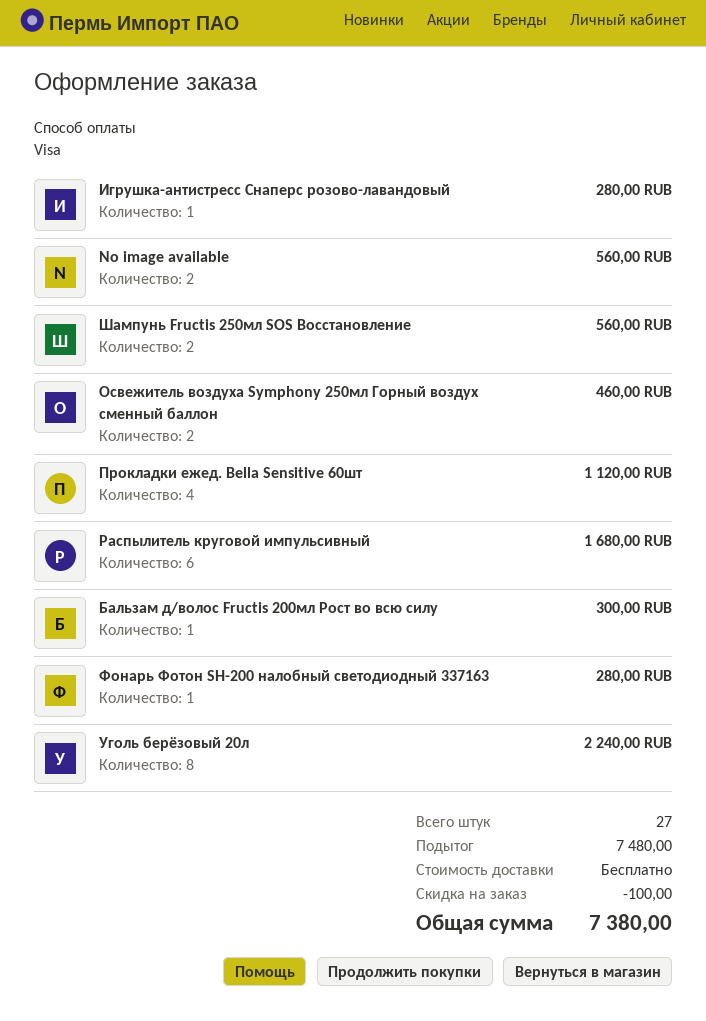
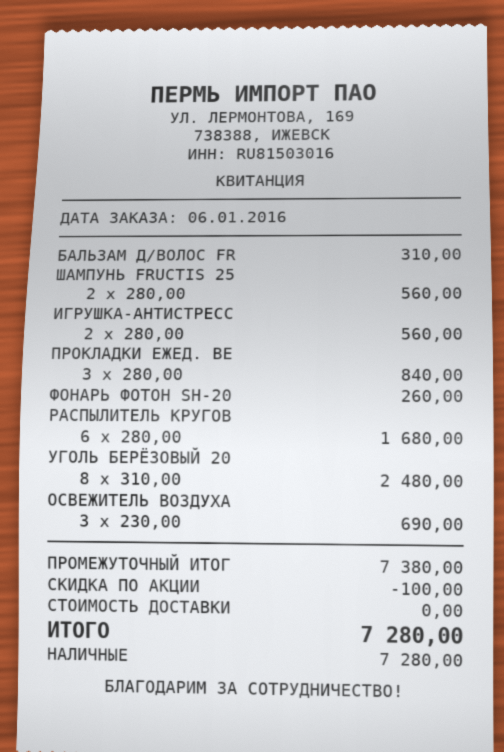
payment method: Visa -> cash
Игрушка-антистресс Снаперс розово-лавандовый: 1 for 280.00 -> 2 for 560.00
No image available: 2 for 560.00 -> none
Освежитель воздуха Symphony 250мл Горный воздух сменный баллон: 2 for 460.00 -> 3 for 690.00
Прокладки ежед. Bella Sensitive 60шт: 4 for 1120.00 -> 3 for 840.00
Бальзам д/волос Fructis 200мл Рост во всю силу: 1 for 300.00 -> 1 for 310.00
Фонарь Фотон SH-200 налобный светодиодный 337163: 1 for 280.00 -> 1 for 260.00
Уголь берёзовый 20л: 8 for 2240.00 -> 8 for 2480.00
subtotal: 7480.00 -> 7380.00
total: 7380.00 -> 7280.00

